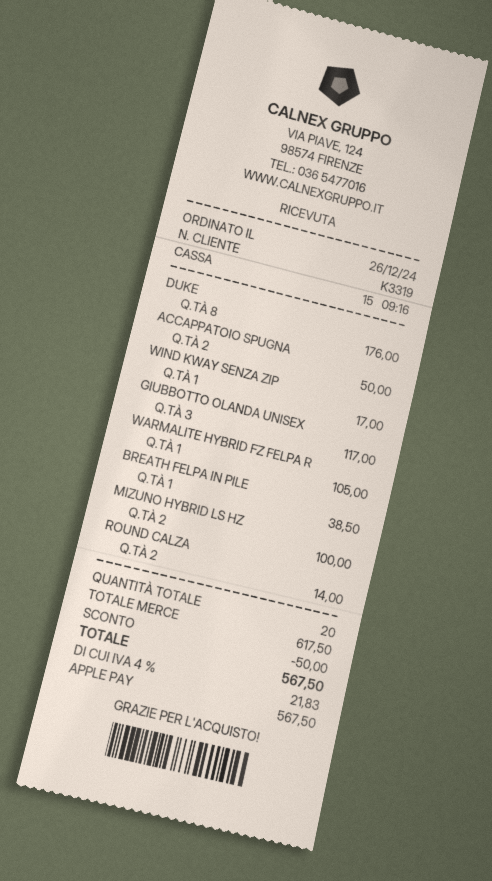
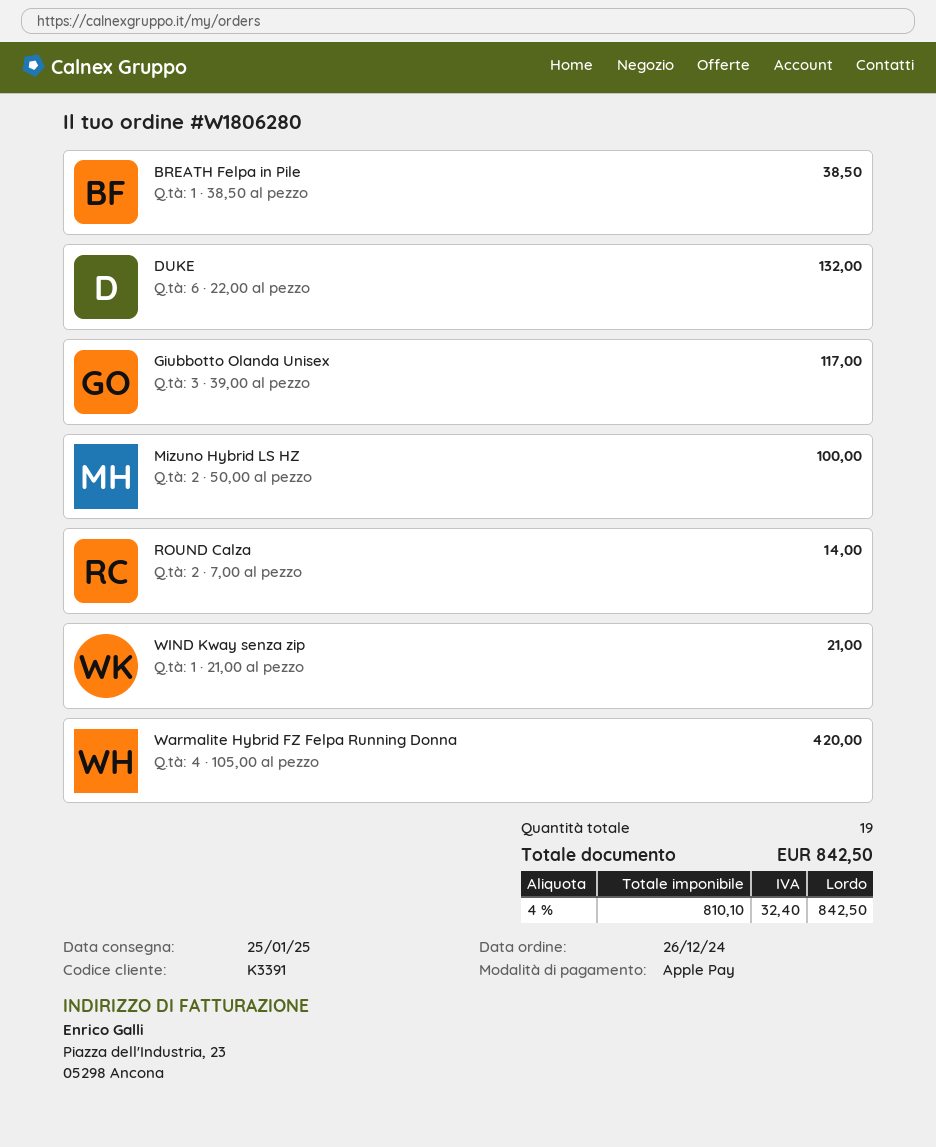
customer number: K3319 -> K3391
DUKE: 8 for 176.00 -> 6 for 132.00
ACCAPPATOIO SPUGNA: 2 for 50.00 -> none
WIND KWAY SENZA ZIP: 1 for 17.00 -> 1 for 21.00
WARMALITE HYBRID FZ FELPA R: 1 for 105.00 -> 4 for 420.00
total quantity: 20 -> 19
discount: 50.00 -> none
tax: 4% = 21.83 -> 4% = 32.40
total: 567.50 -> 842.50

